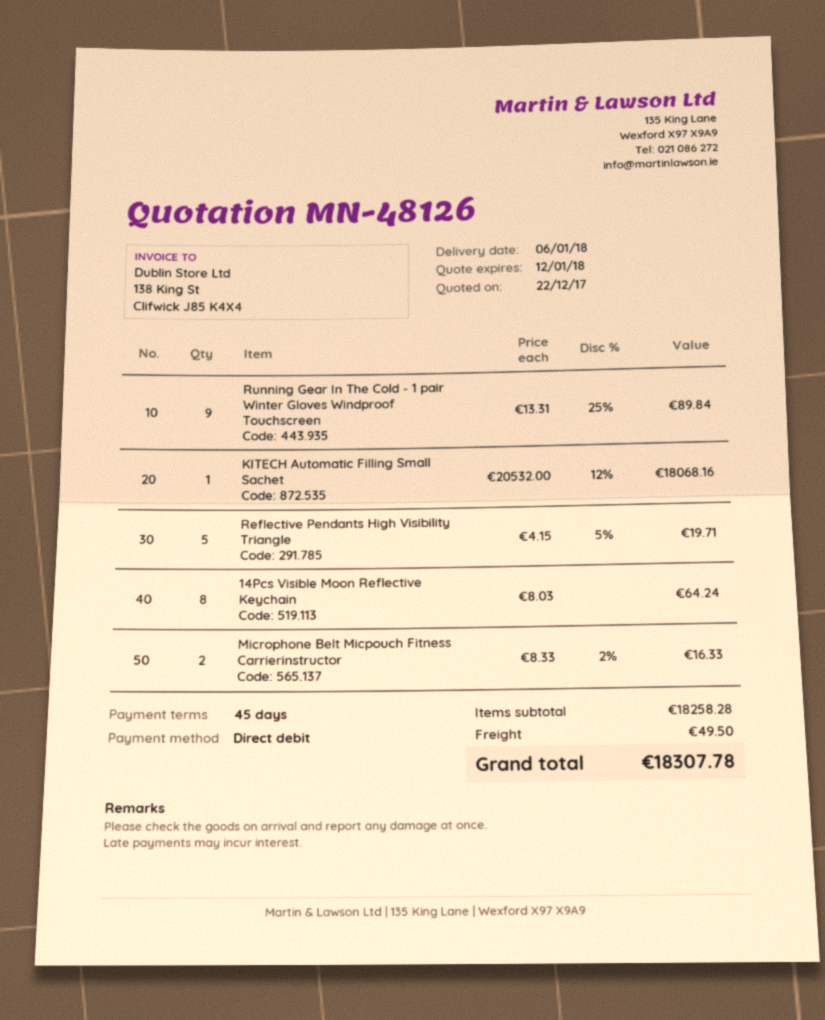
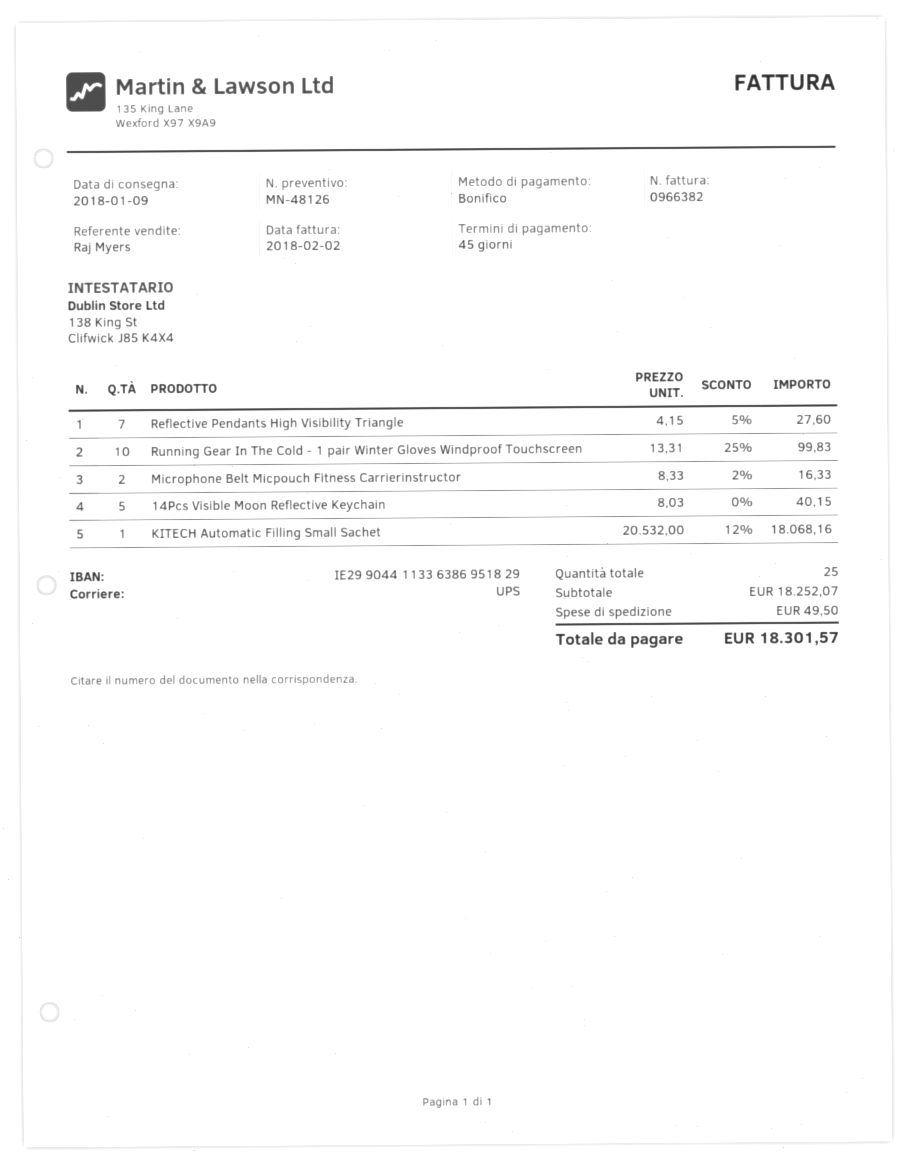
delivery date: 2018-01-06 -> 2018-01-09
payment method: direct debit -> bank transfer
Running Gear In The Cold - 1 pair Winter Gloves Windproof Touchscreen: 9 x 13.31 - 25% = 89.84 -> 10 x 13.31 - 25% = 99.83
Reflective Pendants High Visibility Triangle: 5 x 4.15 - 5% = 19.71 -> 7 x 4.15 - 5% = 27.60
14Pcs Visible Moon Reflective Keychain: 8 x 8.03 = 64.24 -> 5 x 8.03 = 40.15
subtotal: 18258.28 -> 18252.07
total: 18307.78 -> 18301.57

